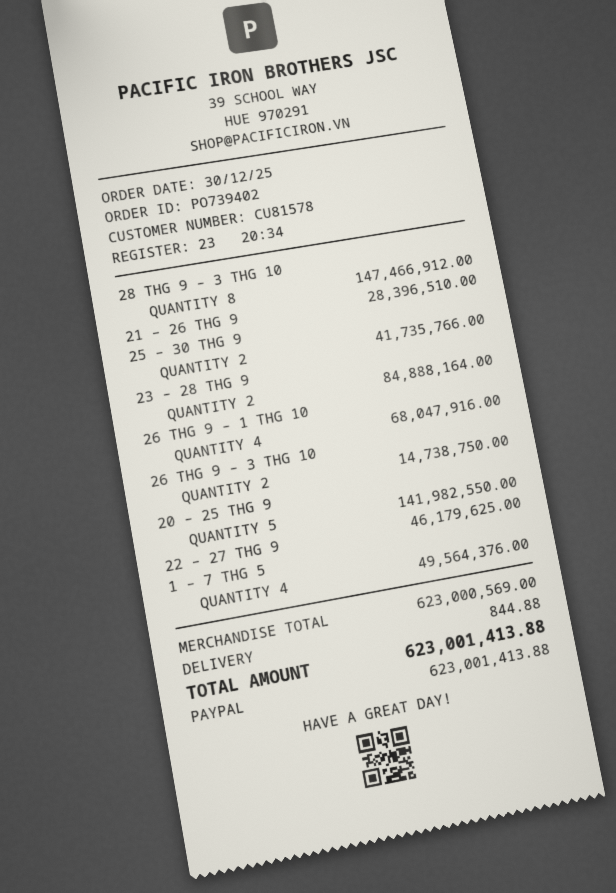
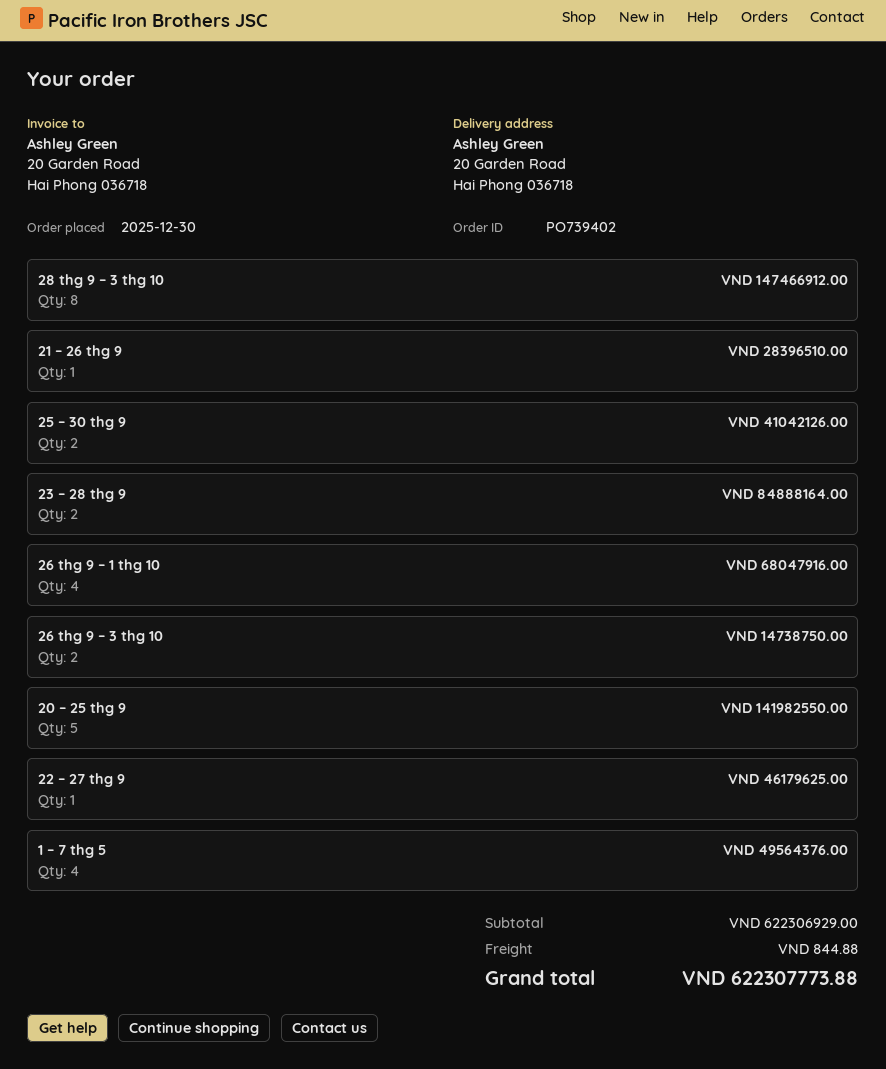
25 – 30 THG 9: 2 for 41735766.00 -> 2 for 41042126.00
subtotal: 623000569.00 -> 622306929.00
total: 623001413.88 -> 622307773.88

